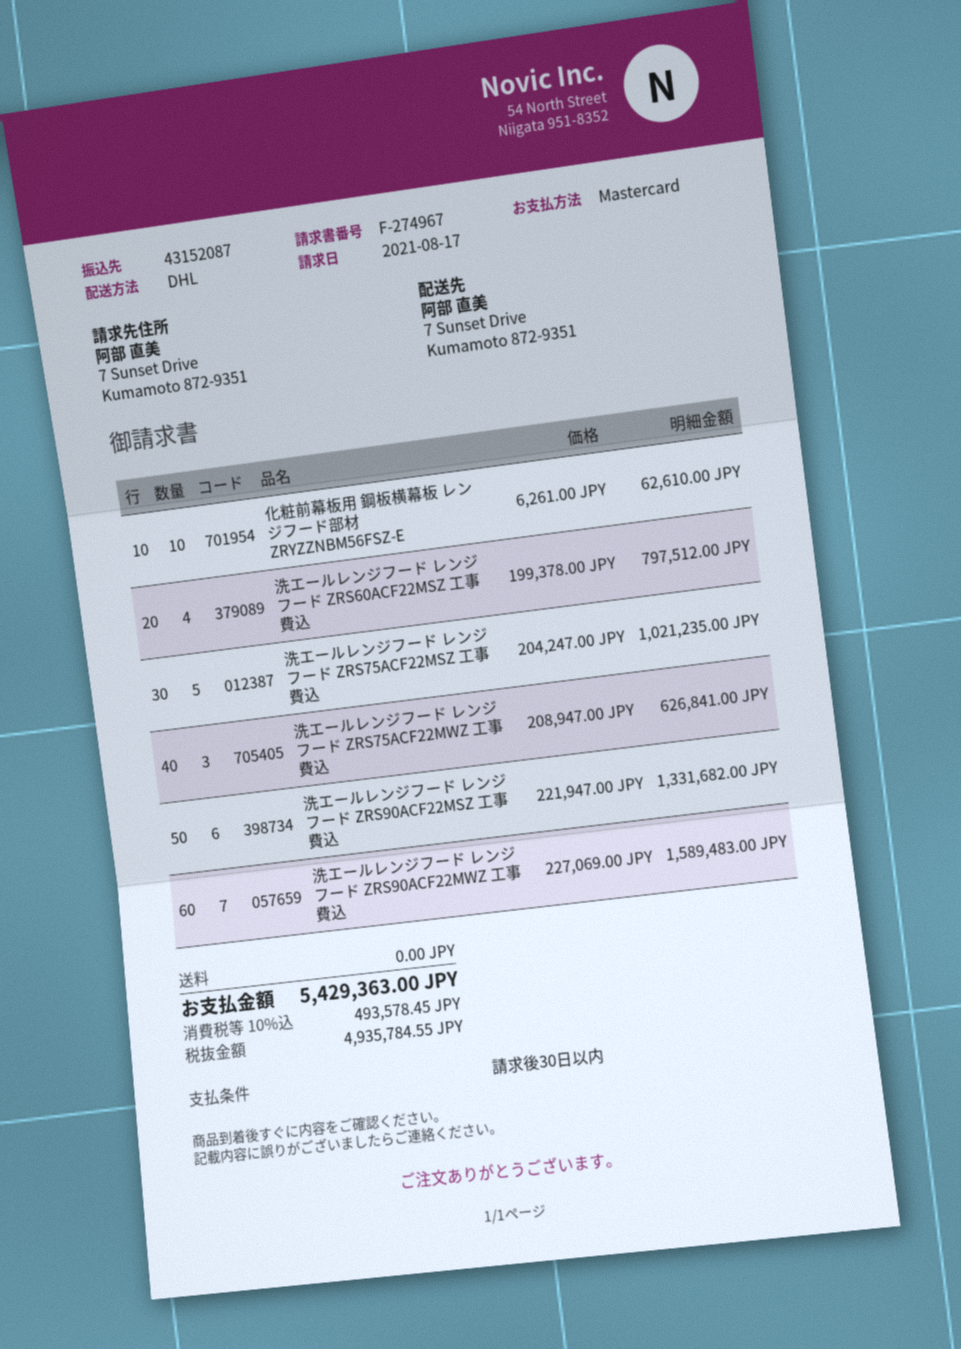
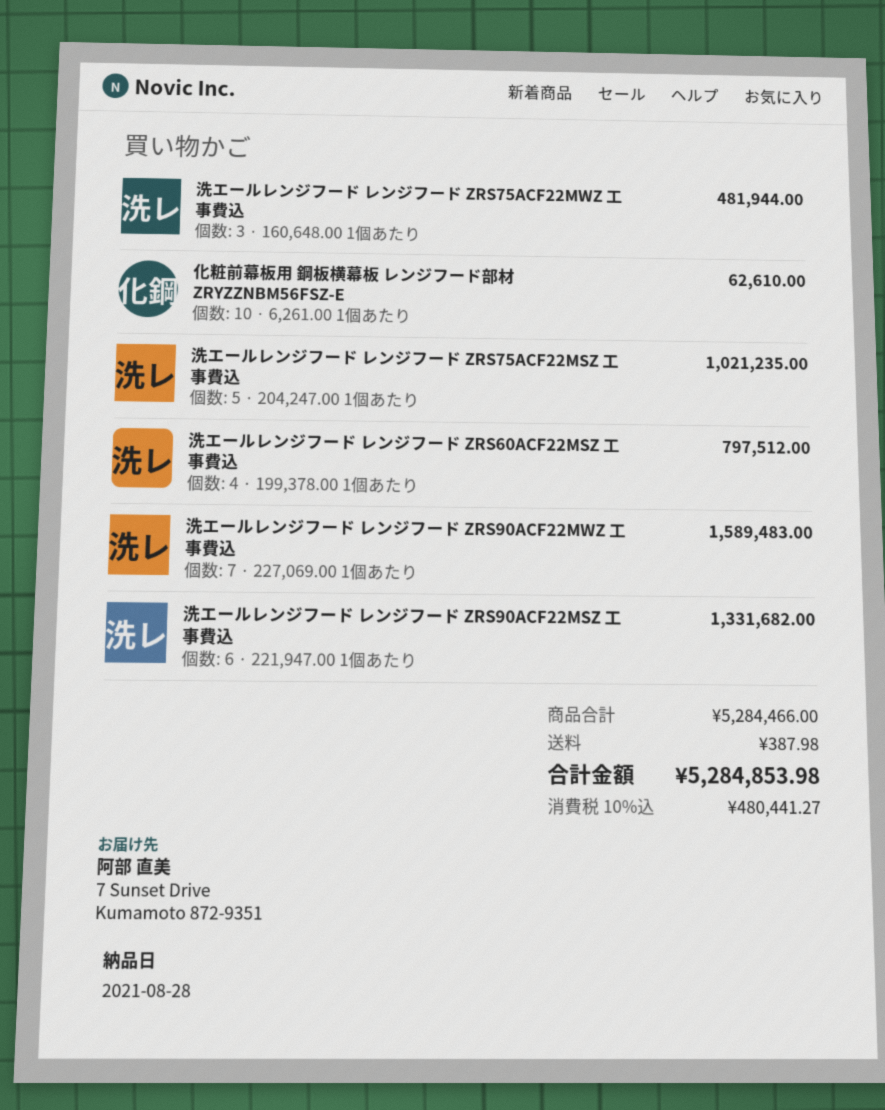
洗エールレンジフード レンジフード ZRS75ACF22MWZ 工事費込: 3 x 208947.00 = 626841.00 -> 3 x 160648.00 = 481944.00
shipping: 0.00 -> 387.98
tax: 10% = 493578.45 -> 10% = 480441.27
total: 5429363.00 -> 5284853.98

